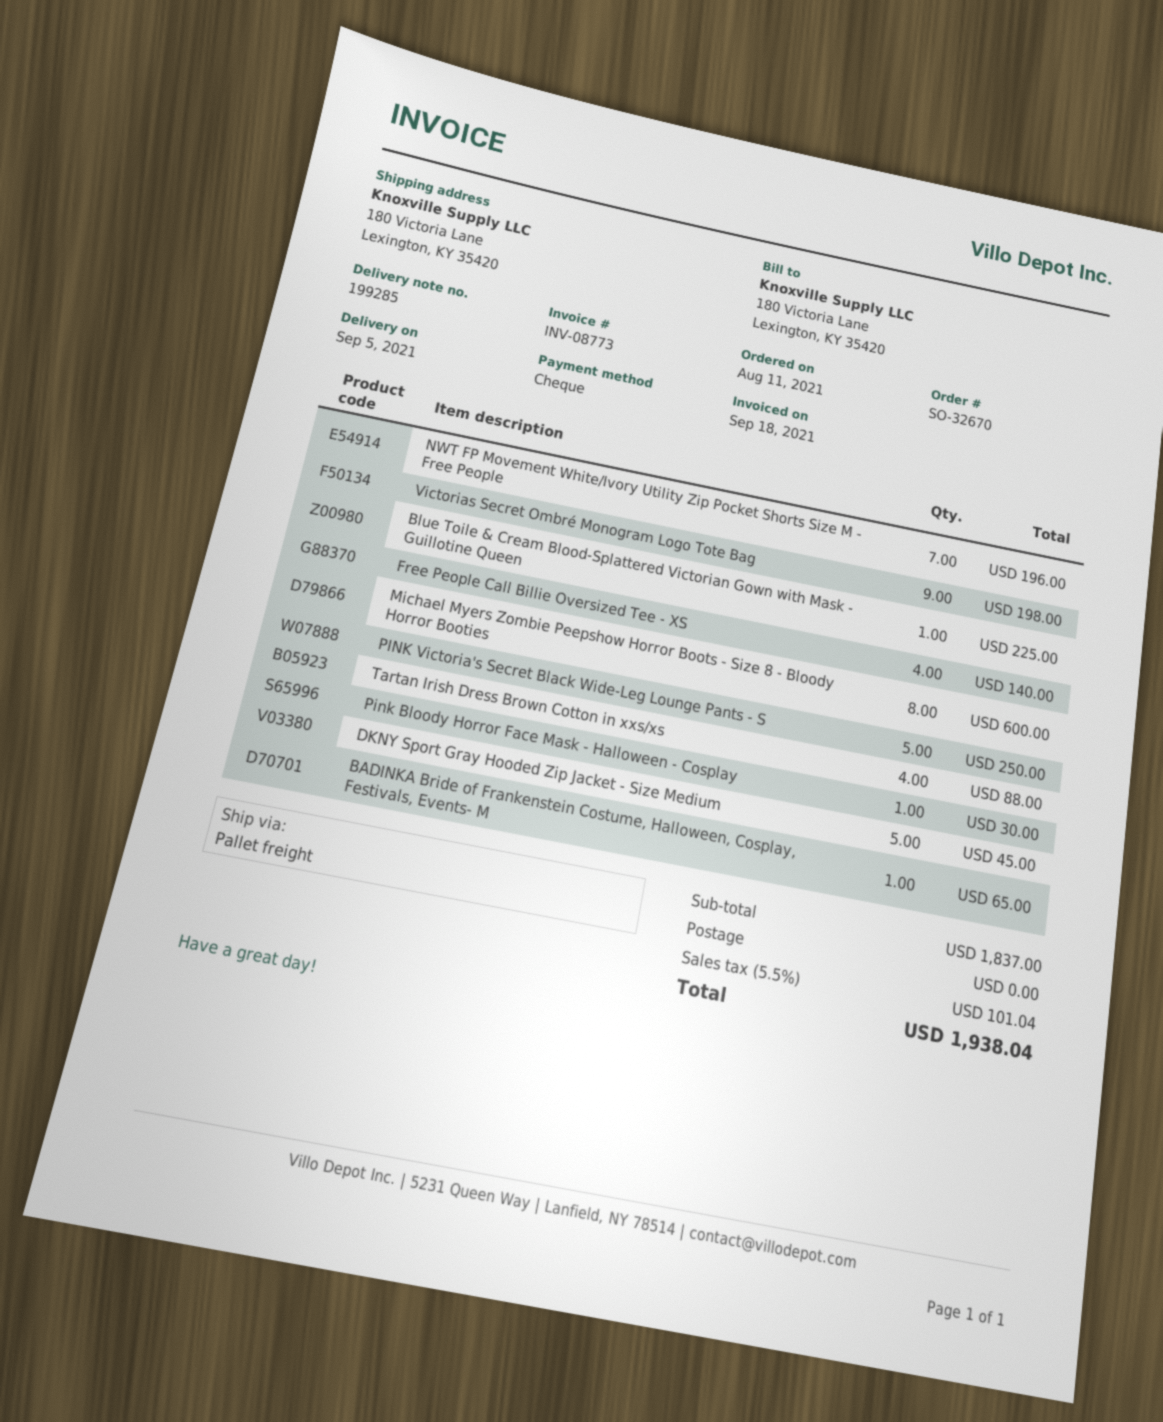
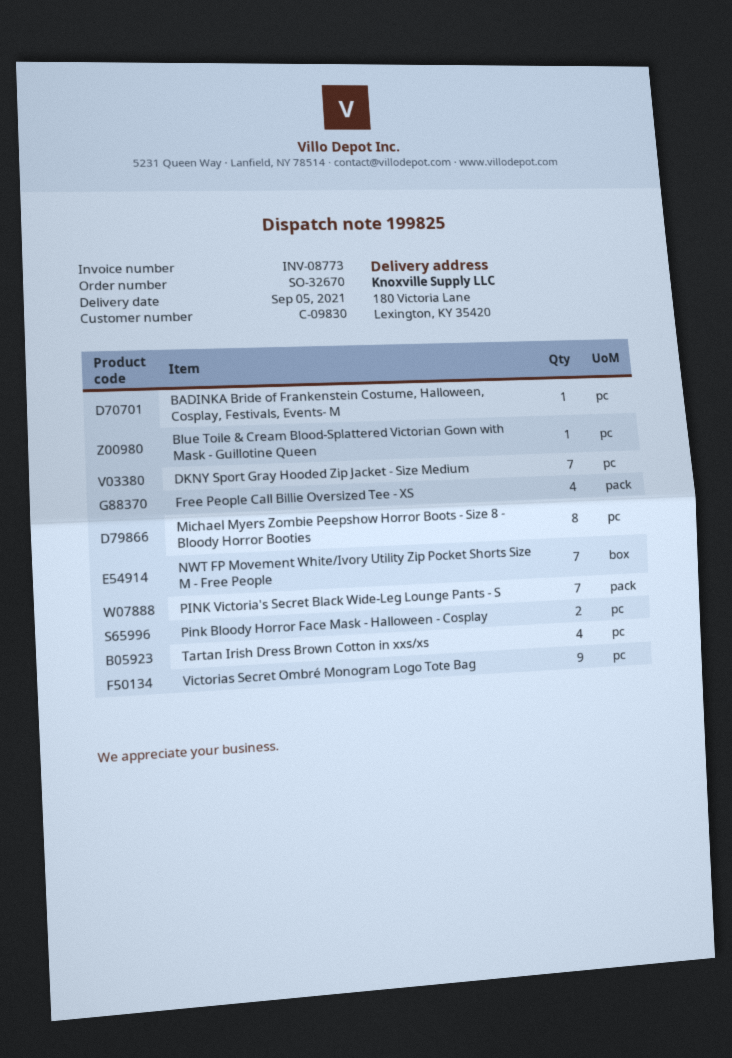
delivery note number: 199285 -> 199825
PINK Victoria's Secret Black Wide-Leg Lounge Pants - S: 5 -> 7
Pink Bloody Horror Face Mask - Halloween - Cosplay: 1 -> 2
DKNY Sport Gray Hooded Zip Jacket - Size Medium: 5 -> 7

